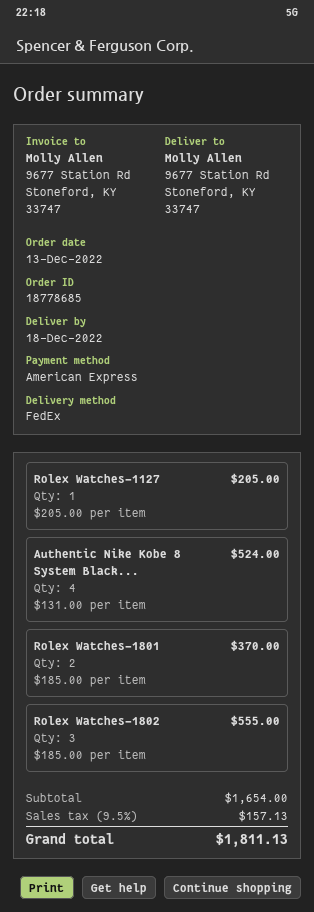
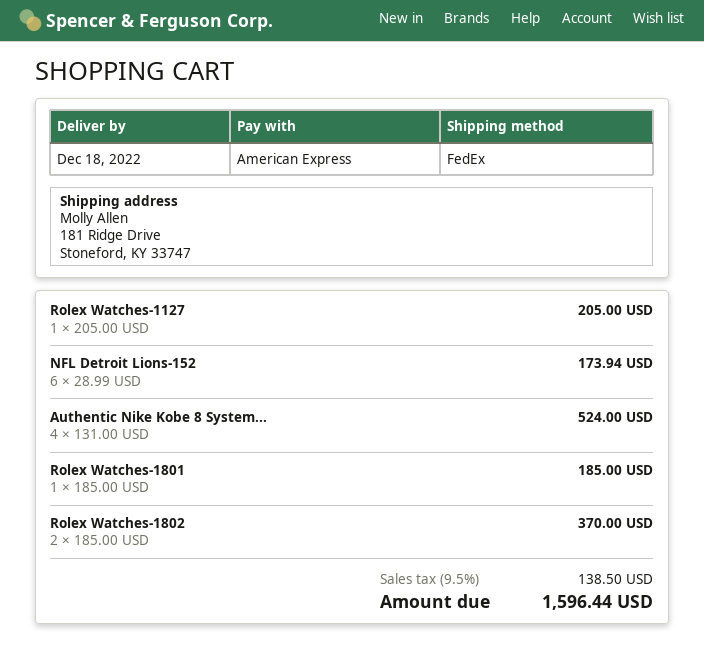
ship to: 9677 Station Rd, Stoneford, KY 33747 -> 181 Ridge Drive, Stoneford, KY 33747
Rolex Watches-1801: 2 x 185.00 = 370.00 -> 1 x 185.00 = 185.00
Rolex Watches-1802: 3 x 185.00 = 555.00 -> 2 x 185.00 = 370.00
NFL Detroit Lions-152: none -> 6 x 28.99 = 173.94
tax: 9.5% = 157.13 -> 9.5% = 138.50
total: 1811.13 -> 1596.44

